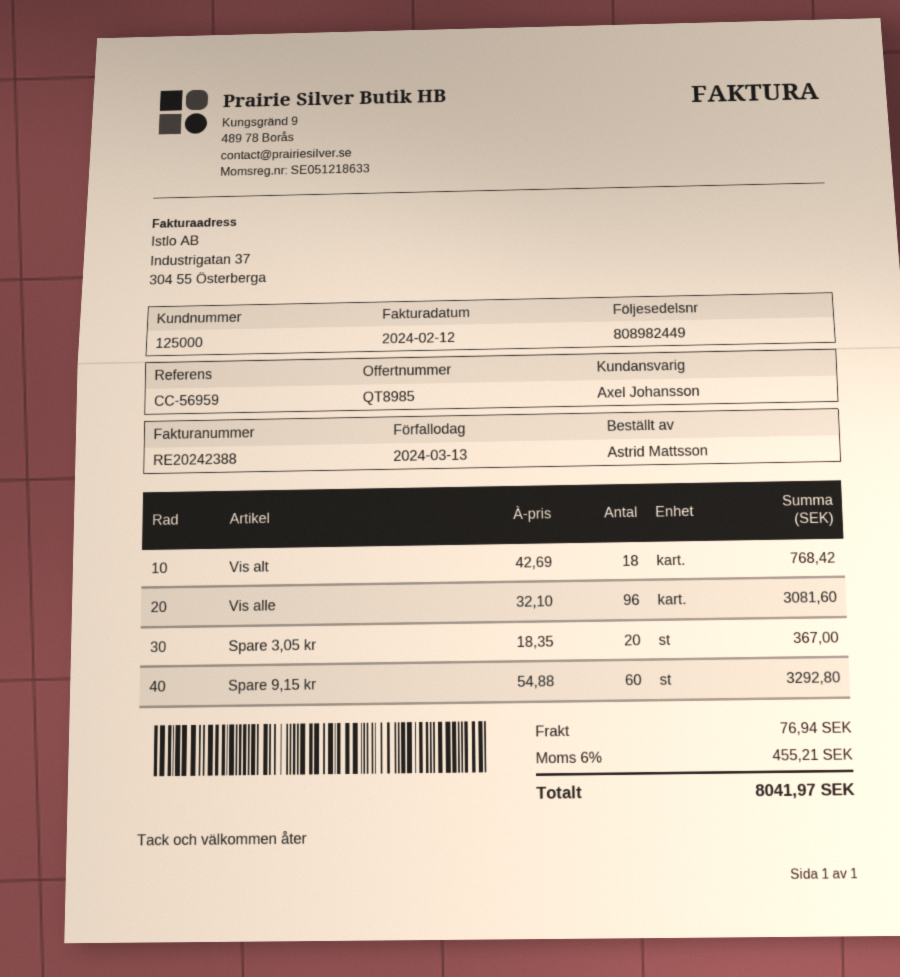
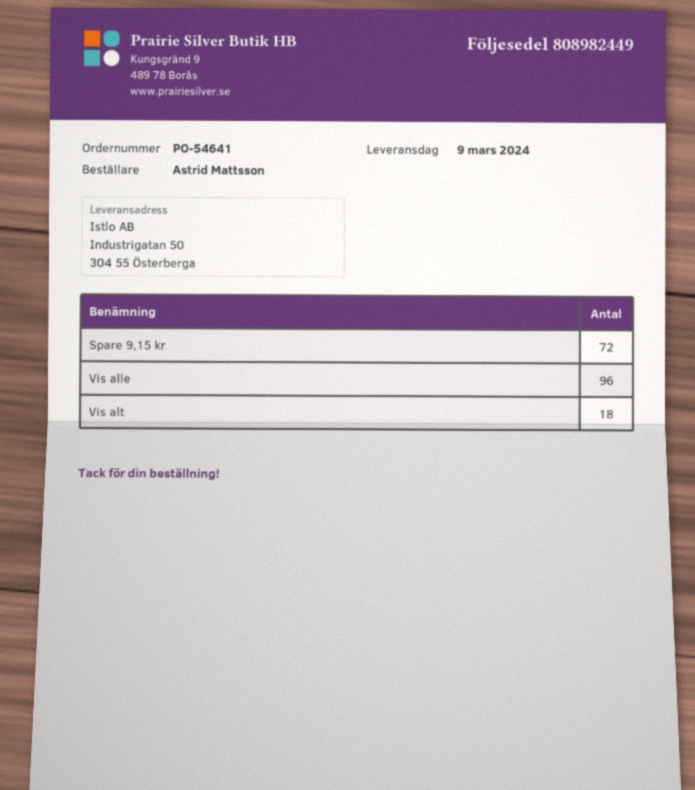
Spare 3,05 kr: 20 -> none
Spare 9,15 kr: 60 -> 72

